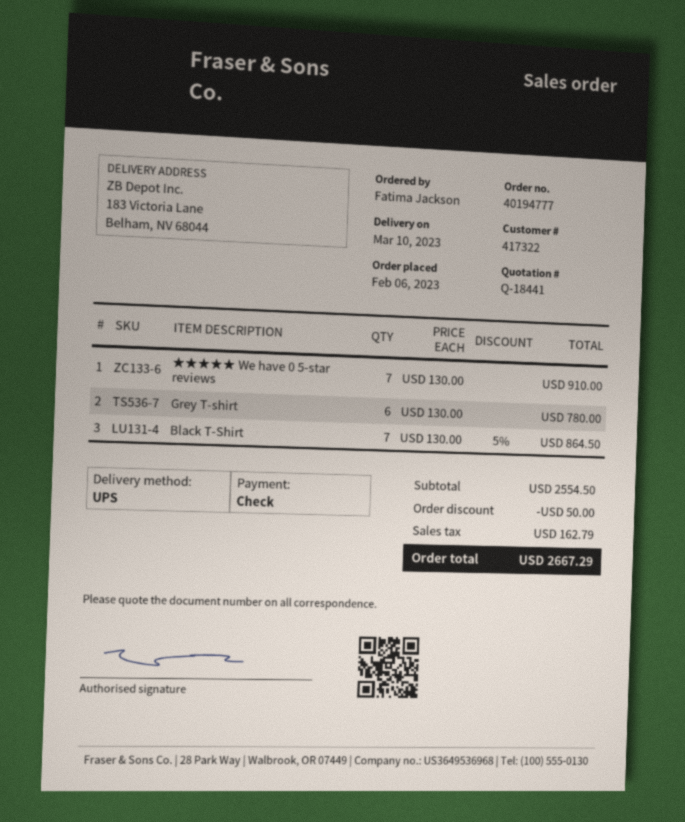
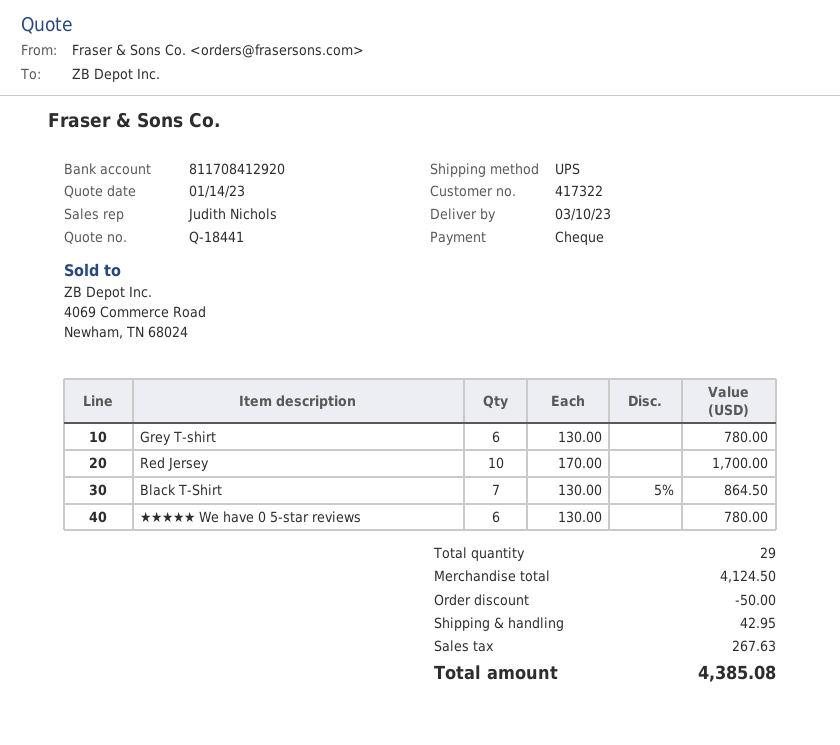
★★★★★ We have 0 5-star reviews: 7 x 130.00 = 910.00 -> 6 x 130.00 = 780.00
Red Jersey: none -> 10 x 170.00 = 1700.00
subtotal: 2554.50 -> 4124.50
shipping: none -> 42.95
tax: 162.79 -> 267.63
total: 2667.29 -> 4385.08

